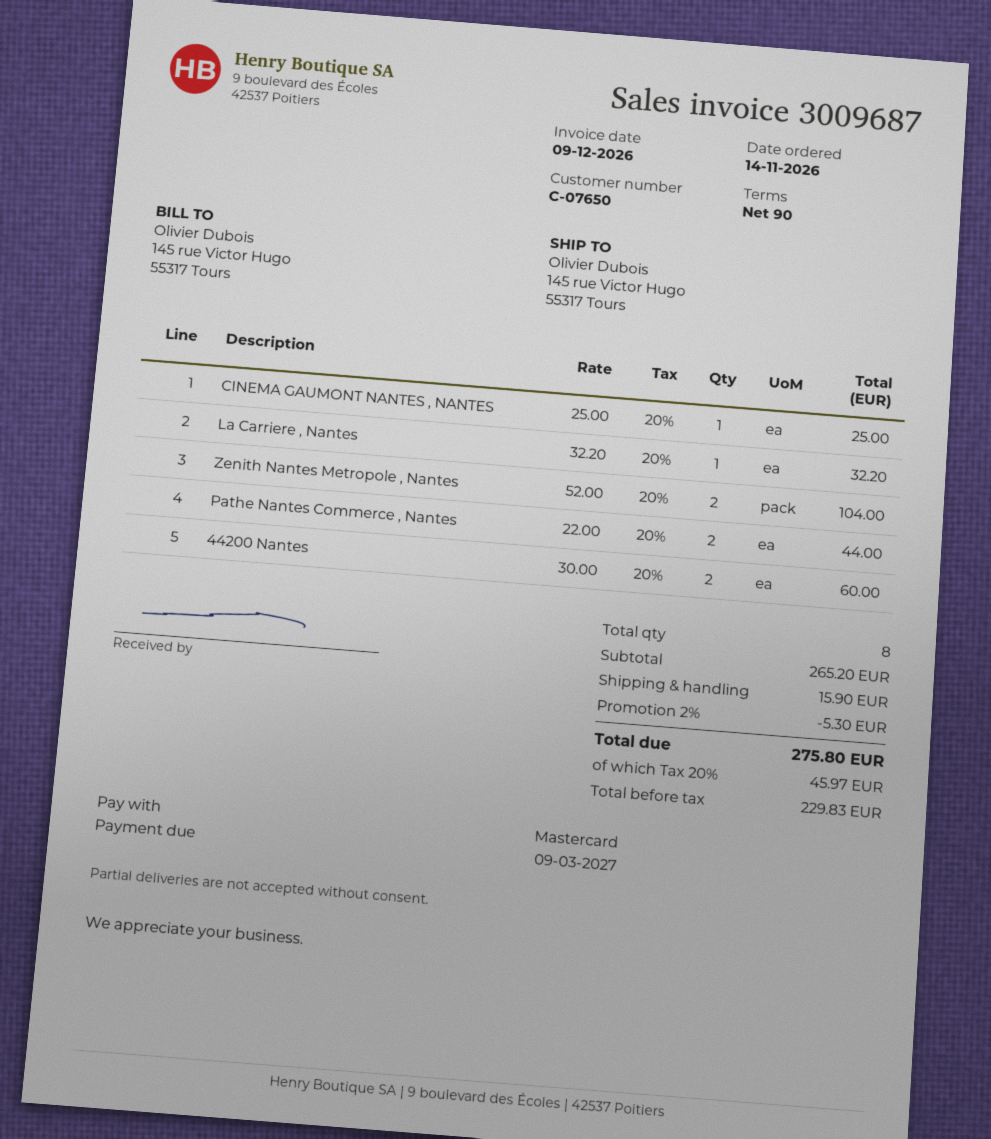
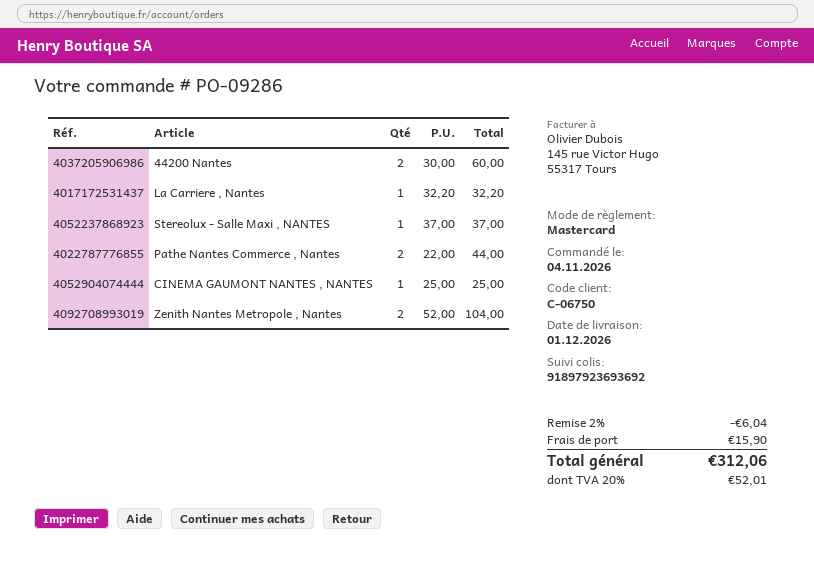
order date: 2026-11-14 -> 2026-11-04
customer number: C-07650 -> C-06750
Stereolux - Salle Maxi , NANTES: none -> 1 x 37.00 = 37.00
discount: 2% = 5.30 -> 2% = 6.04
tax: 20% = 45.97 -> 20% = 52.01
total: 275.80 -> 312.06

